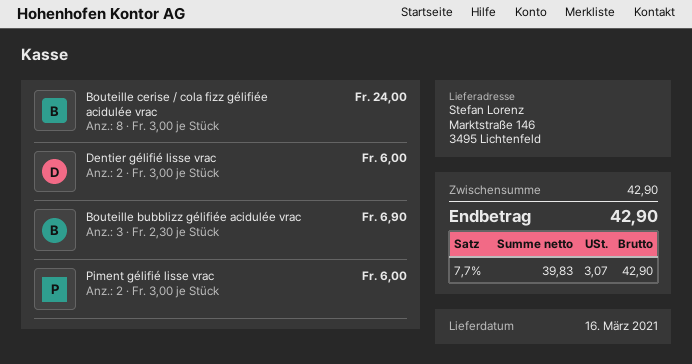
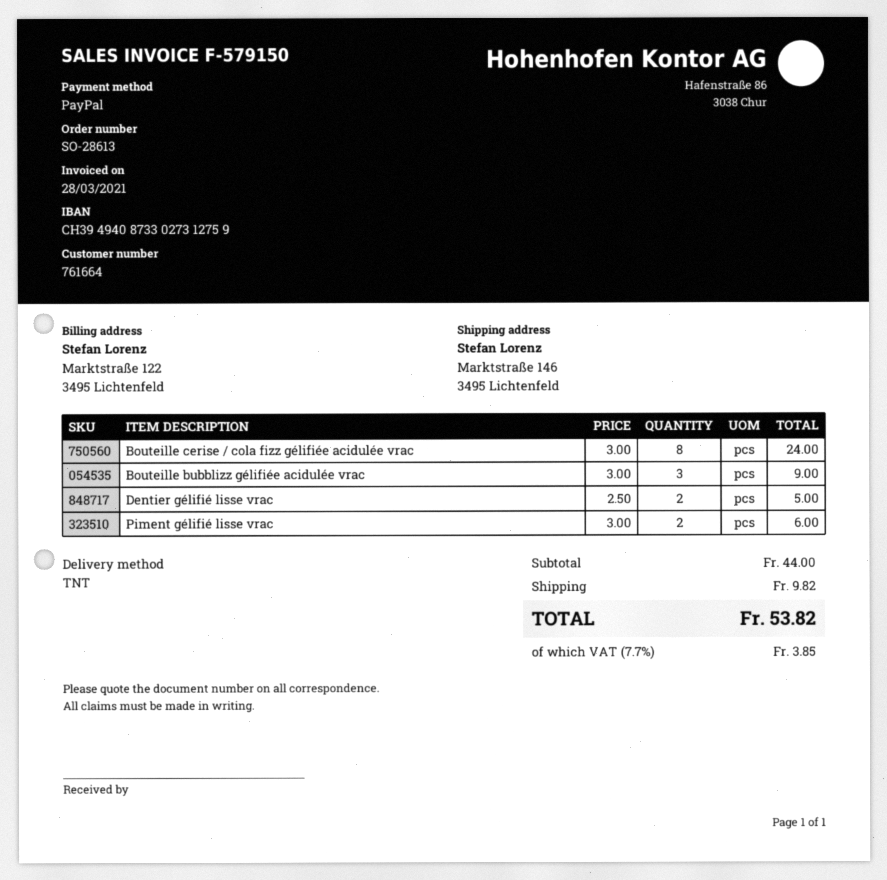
Dentier gélifié lisse vrac: 2 x 3.00 = 6.00 -> 2 x 2.50 = 5.00
Bouteille bubblizz gélifiée acidulée vrac: 3 x 2.30 = 6.90 -> 3 x 3.00 = 9.00
subtotal: 42.90 -> 44.00
shipping: none -> 9.82
tax: 7.7% = 3.07 -> 7.7% = 3.85
total: 42.90 -> 53.82

